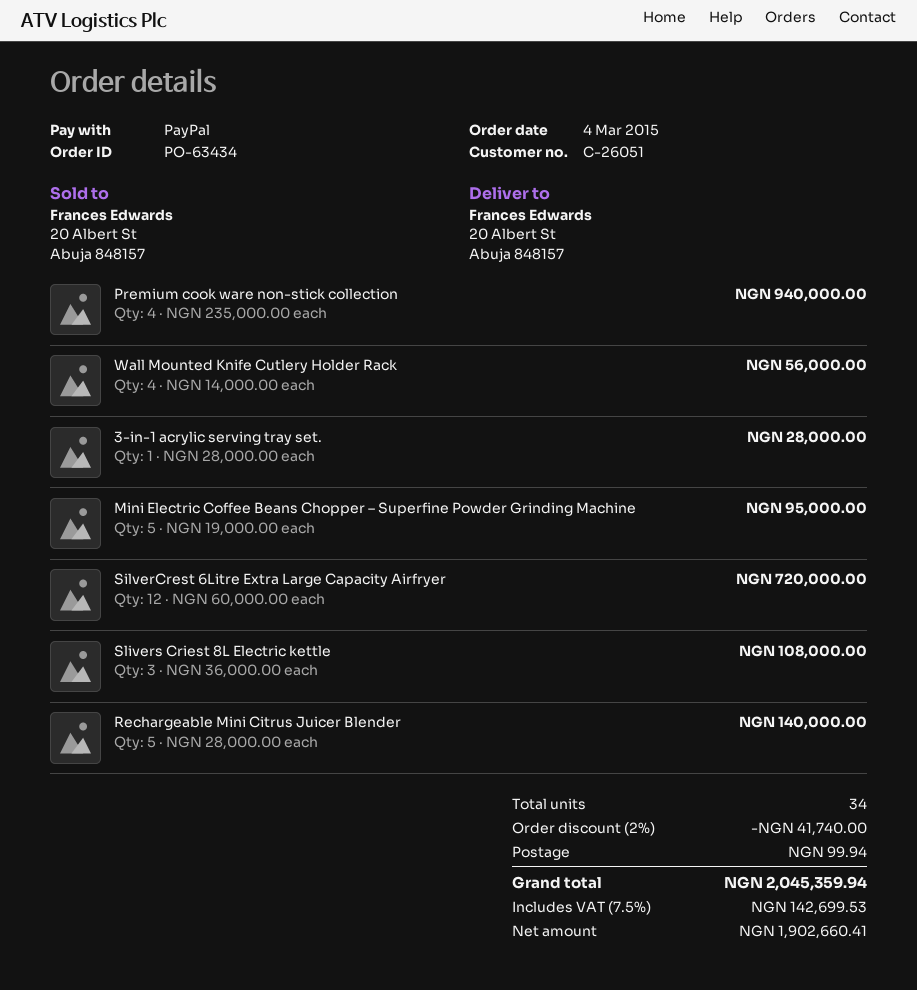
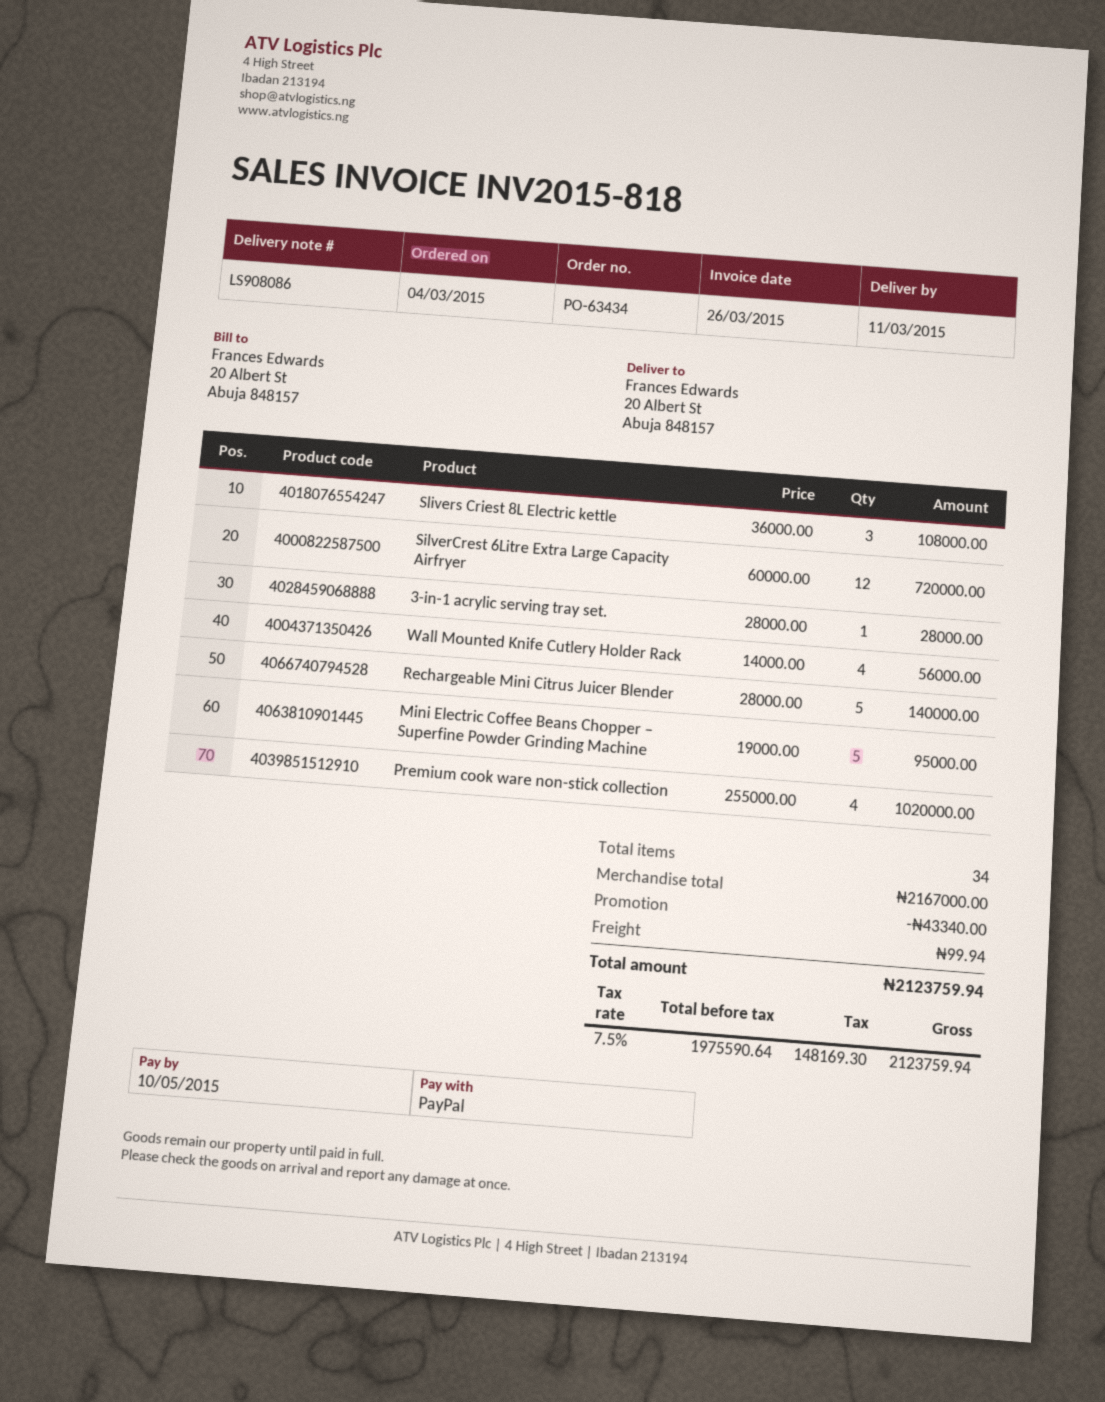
Premium cook ware non-stick collection: 4 x 235000.00 = 940000.00 -> 4 x 255000.00 = 1020000.00
discount: 41740.00 -> 43340.00
net: 1902660.41 -> 1975590.64
tax: 7.5% = 142699.53 -> 7.5% = 148169.30
total: 2045359.94 -> 2123759.94

